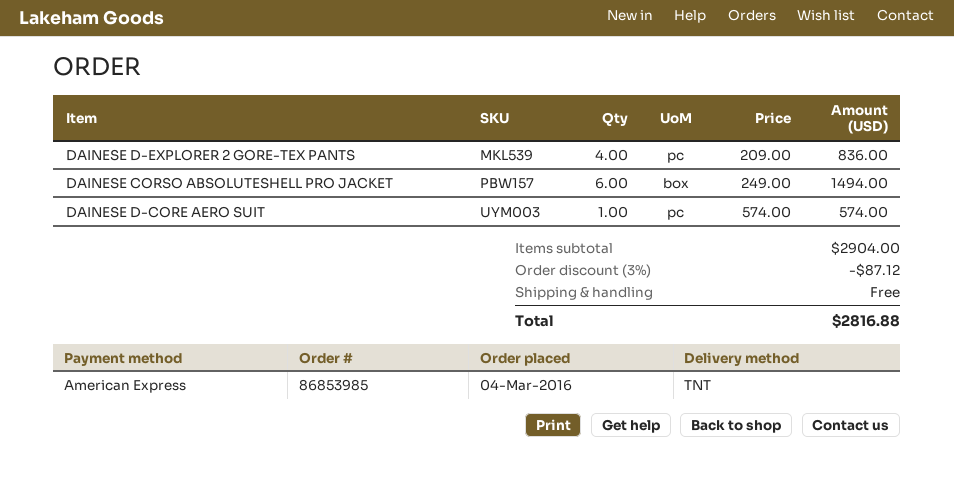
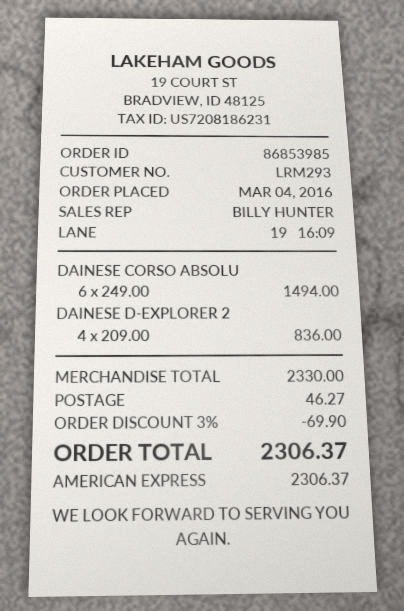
DAINESE D-CORE AERO SUIT: 1 x 574.00 = 574.00 -> none
subtotal: 2904.00 -> 2330.00
discount: 3% = 87.12 -> 3% = 69.90
shipping: 0.00 -> 46.27
total: 2816.88 -> 2306.37

